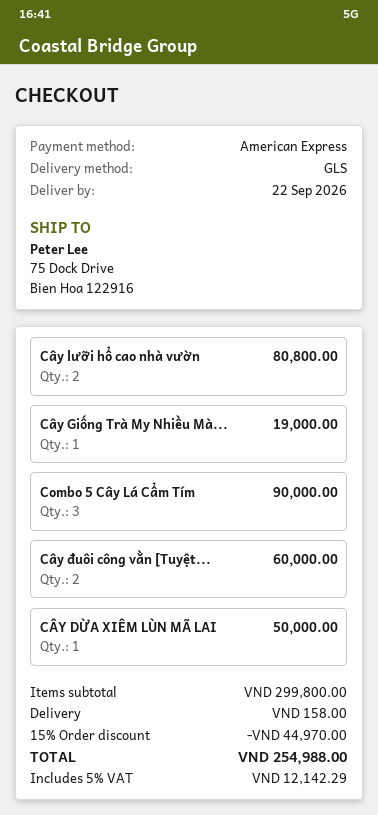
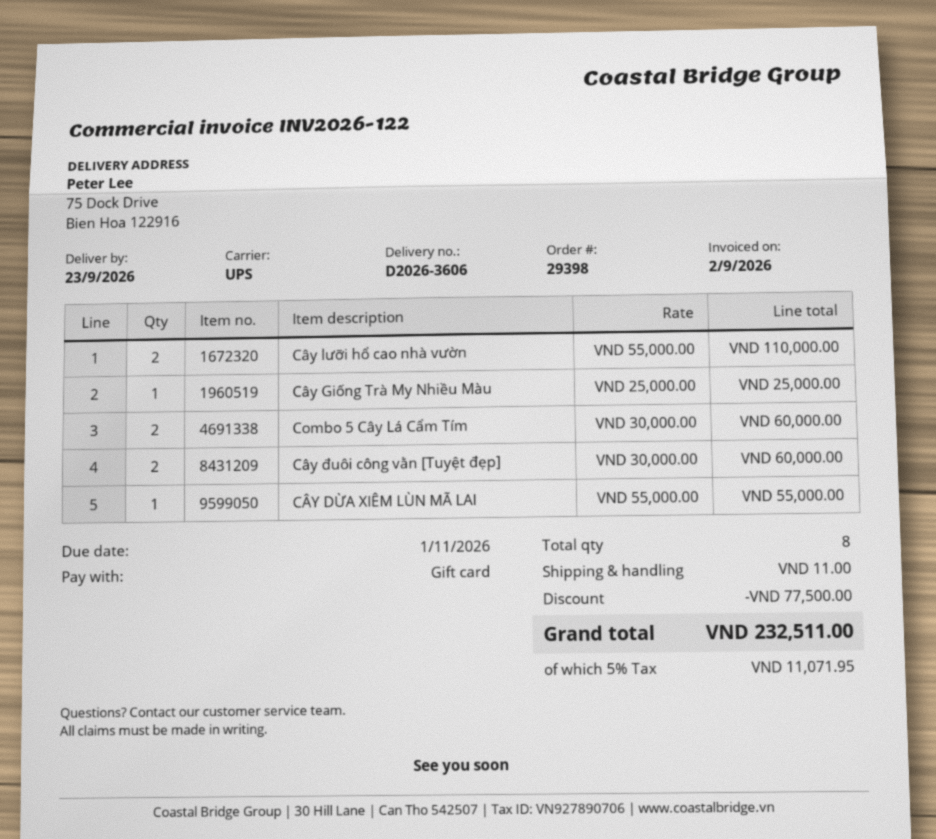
delivery date: 2026-09-22 -> 2026-09-23
payment method: American Express -> gift card
shipping method: GLS -> UPS
Cây lưỡi hổ cao nhà vườn: 2 for 80800.00 -> 2 for 110000.00
Cây Giống Trà My Nhiều Mà...: 1 for 19000.00 -> 1 for 25000.00
Combo 5 Cây Lá Cẩm Tím: 3 for 90000.00 -> 2 for 60000.00
CÂY DỪA XIÊM LÙN MÃ LAI: 1 for 50000.00 -> 1 for 55000.00
discount: 44970.00 -> 77500.00
shipping: 158.00 -> 11.00
tax: 5% = 12142.29 -> 5% = 11071.95
total: 254988.00 -> 232511.00

